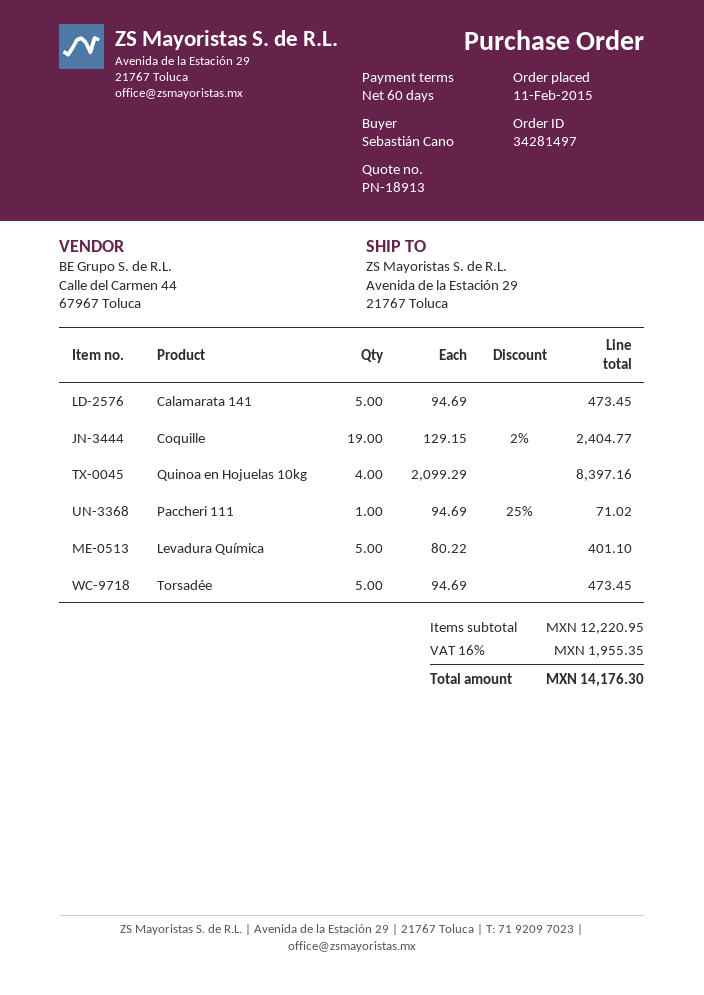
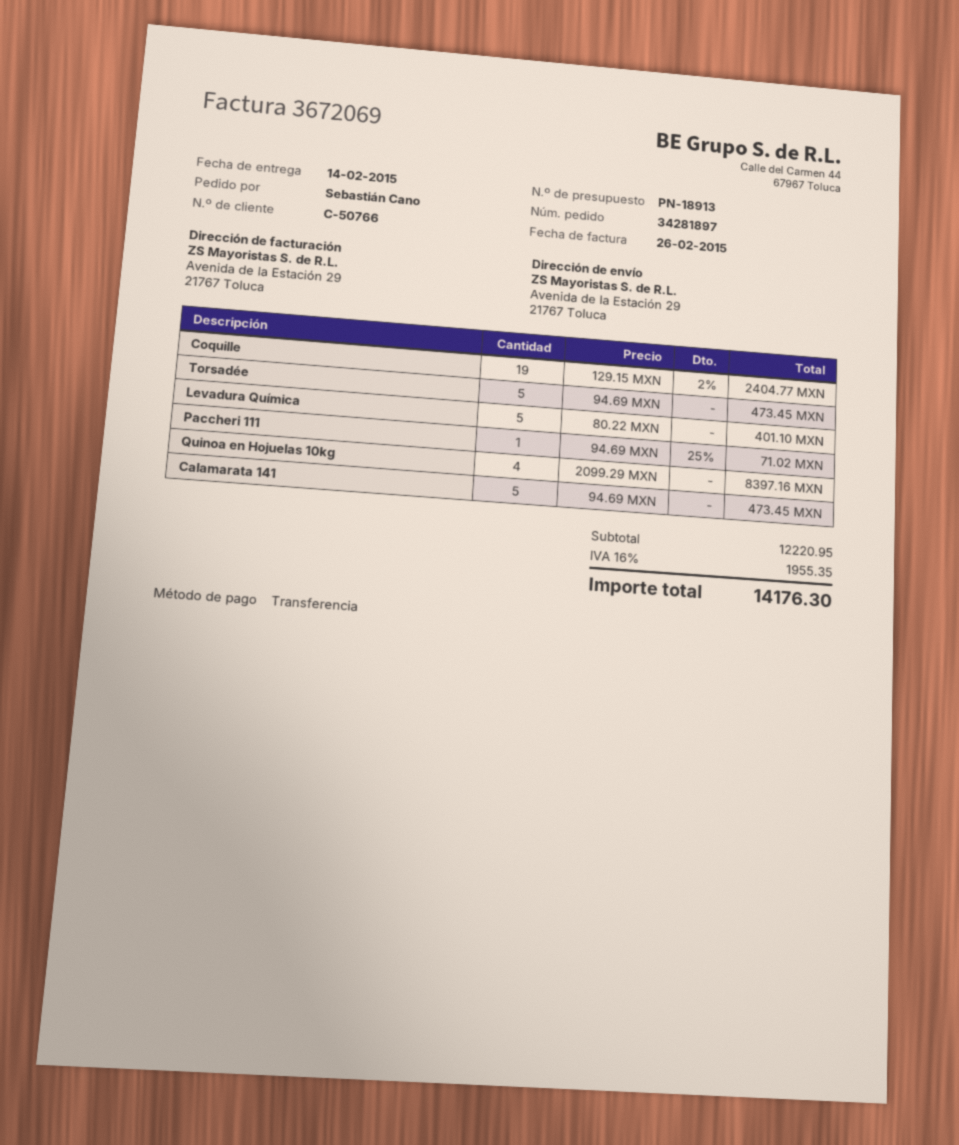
order number: 34281497 -> 34281897

